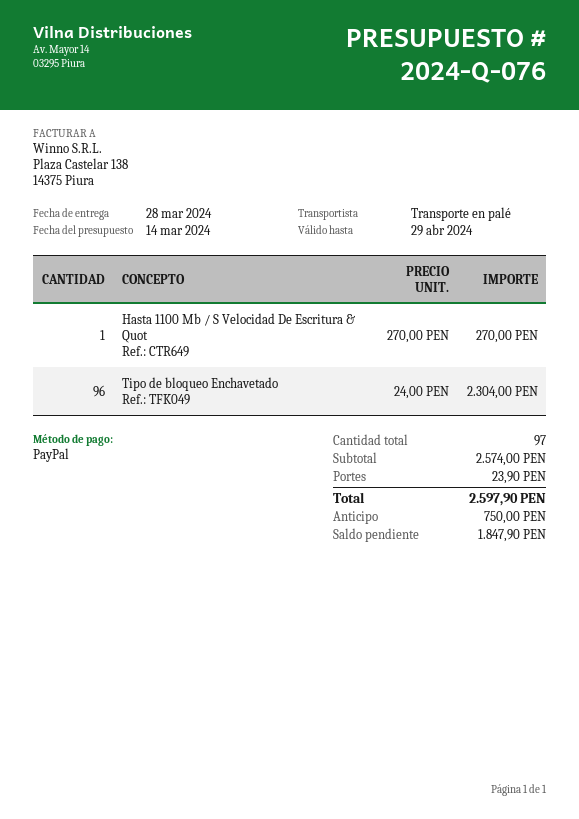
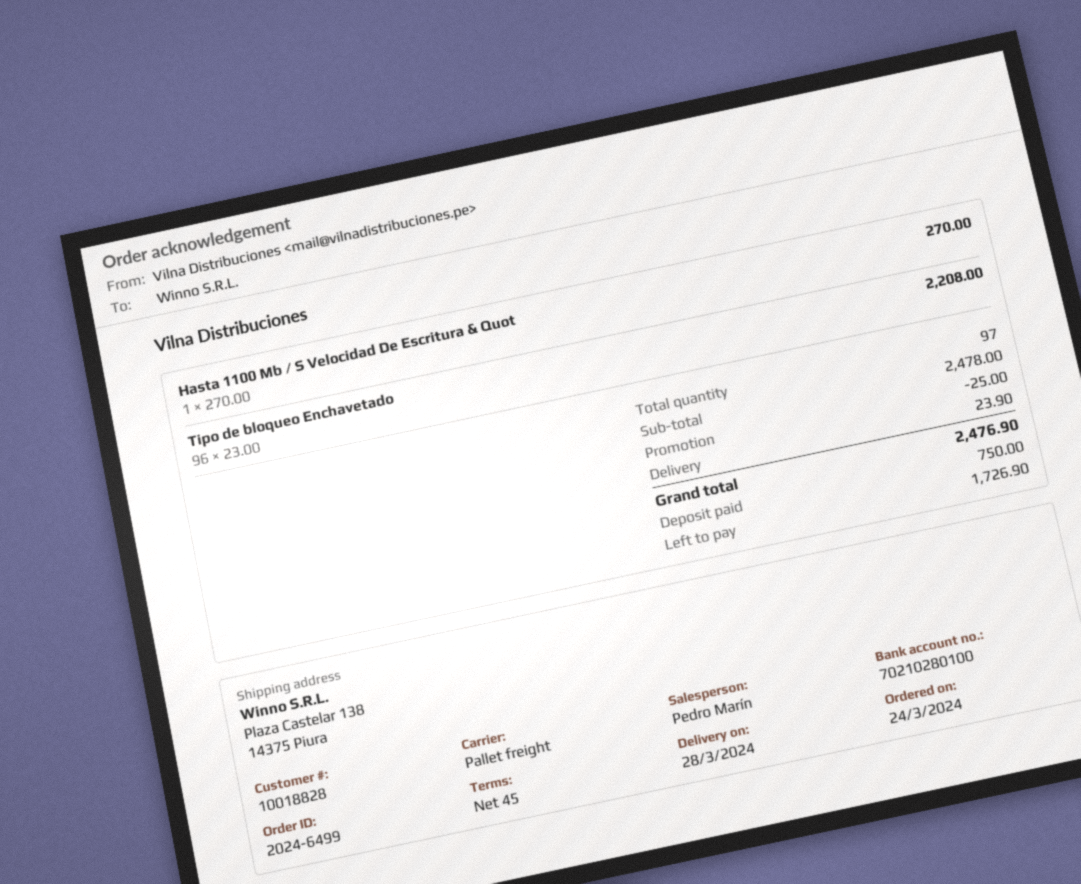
Tipo de bloqueo Enchavetado: 96 x 24.00 = 2304.00 -> 96 x 23.00 = 2208.00
subtotal: 2574.00 -> 2478.00
discount: none -> 25.00
total: 2597.90 -> 2476.90
balance: 1847.90 -> 1726.90

